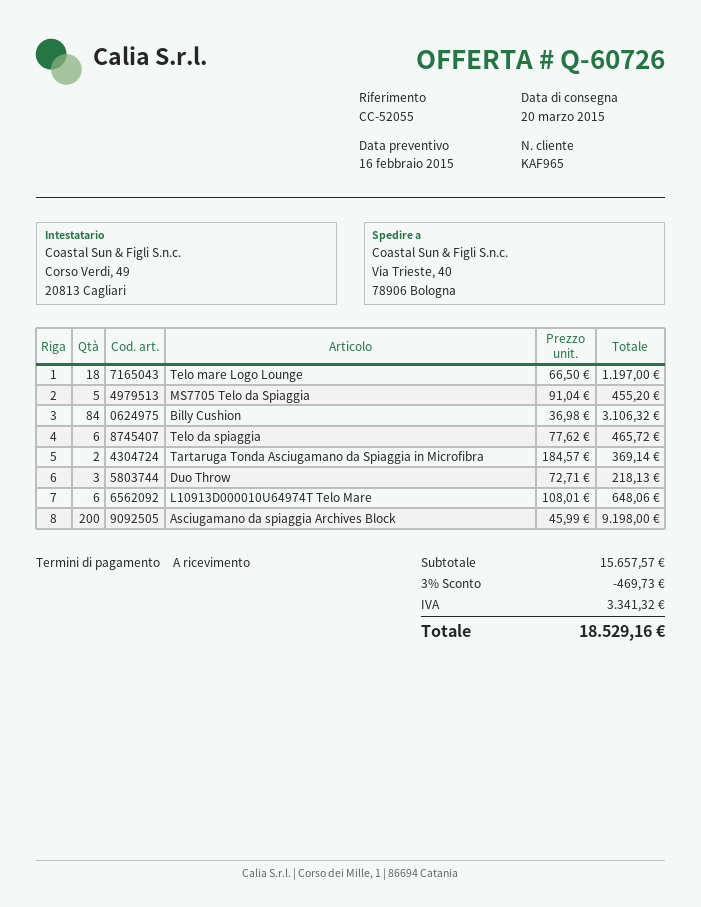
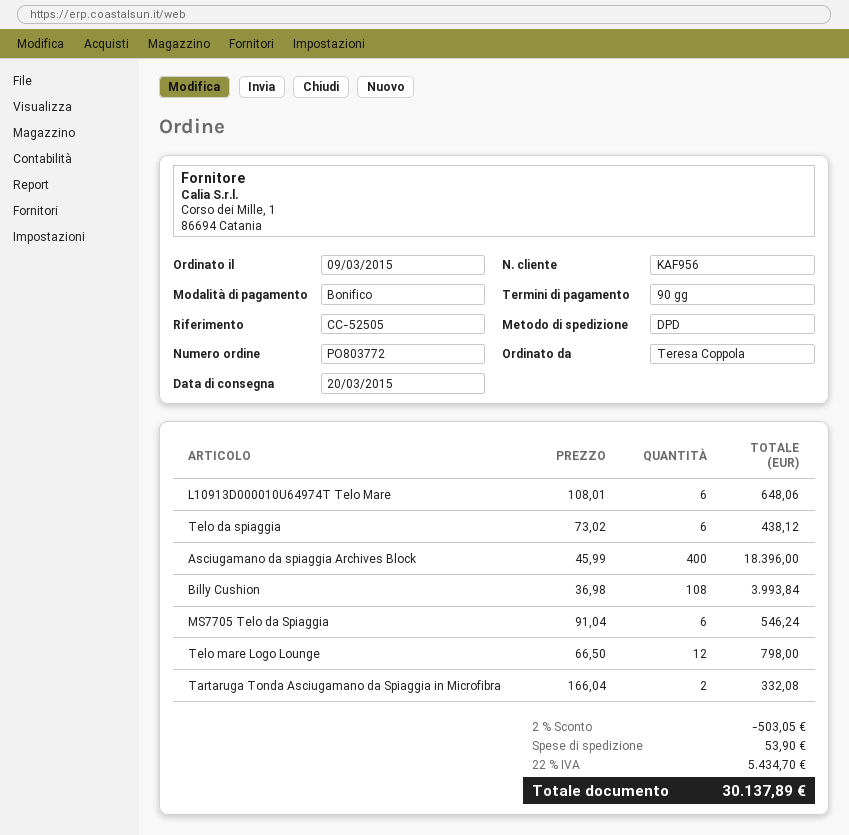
payment terms: on receipt -> 90 days
customer number: KAF965 -> KAF956
reference: CC-52055 -> CC-52505
Telo mare Logo Lounge: 18 x 66.50 = 1197.00 -> 12 x 66.50 = 798.00
MS7705 Telo da Spiaggia: 5 x 91.04 = 455.20 -> 6 x 91.04 = 546.24
Billy Cushion: 84 x 36.98 = 3106.32 -> 108 x 36.98 = 3993.84
Telo da spiaggia: 6 x 77.62 = 465.72 -> 6 x 73.02 = 438.12
Tartaruga Tonda Asciugamano da Spiaggia in Microfibra: 2 x 184.57 = 369.14 -> 2 x 166.04 = 332.08
Duo Throw: 3 x 72.71 = 218.13 -> none
Asciugamano da spiaggia Archives Block: 200 x 45.99 = 9198.00 -> 400 x 45.99 = 18396.00
discount: 3% = 469.73 -> 2% = 503.05
shipping: none -> 53.90
tax: 3341.32 -> 5434.70
total: 18529.16 -> 30137.89

